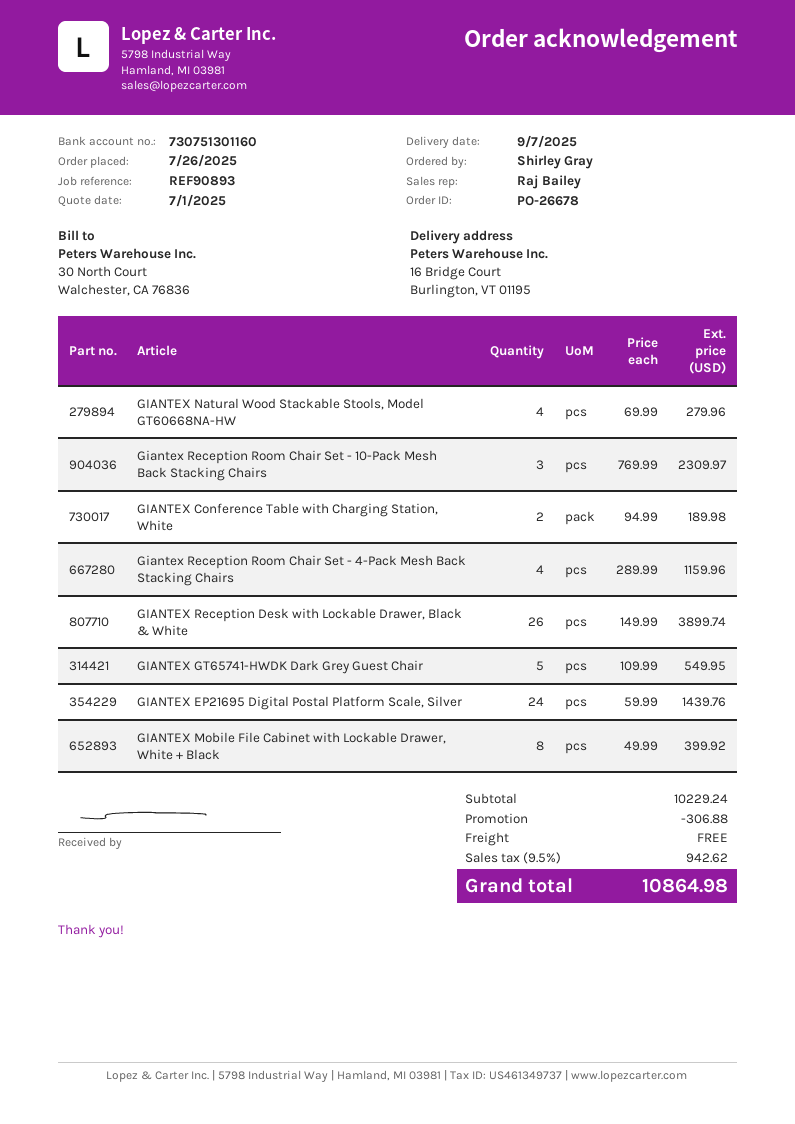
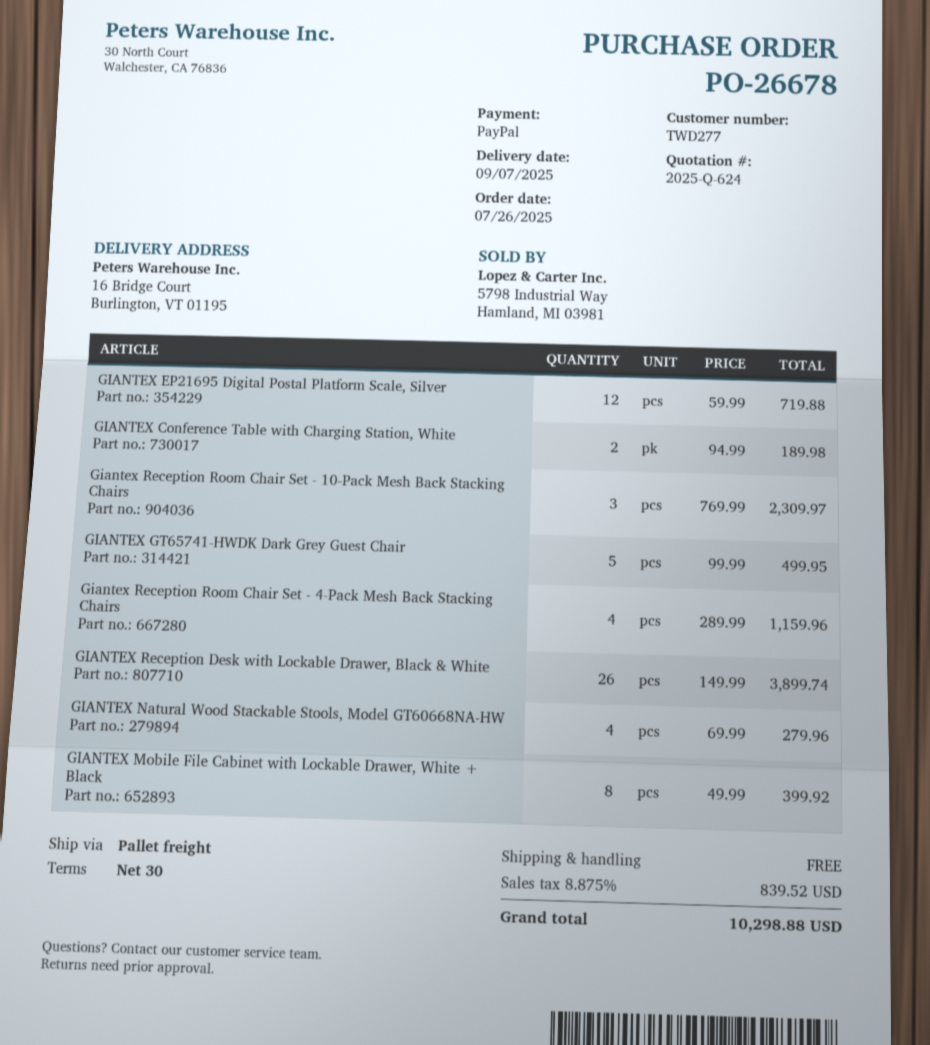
GIANTEX GT65741-HWDK Dark Grey Guest Chair: 5 x 109.99 = 549.95 -> 5 x 99.99 = 499.95
GIANTEX EP21695 Digital Postal Platform Scale, Silver: 24 x 59.99 = 1439.76 -> 12 x 59.99 = 719.88
discount: 306.88 -> none
tax: 9.5% = 942.62 -> 8.875% = 839.52
total: 10864.98 -> 10298.88

